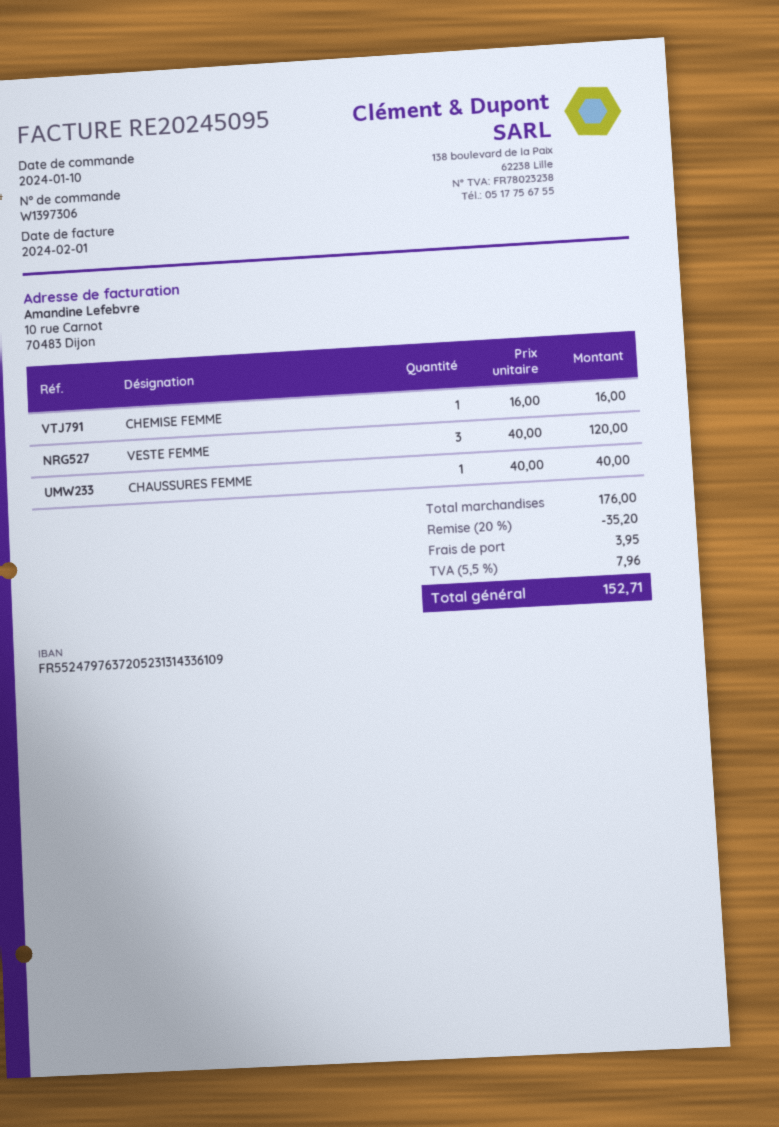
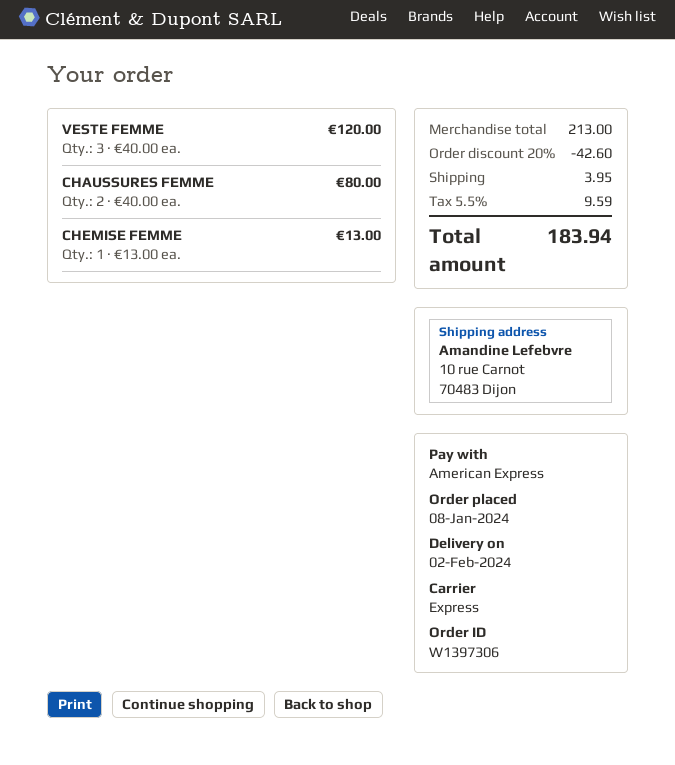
order date: 2024-01-10 -> 2024-01-08
CHEMISE FEMME: 1 x 16.00 = 16.00 -> 1 x 13.00 = 13.00
CHAUSSURES FEMME: 1 x 40.00 = 40.00 -> 2 x 40.00 = 80.00
subtotal: 176.00 -> 213.00
discount: 20% = 35.20 -> 20% = 42.60
tax: 5.5% = 7.96 -> 5.5% = 9.59
total: 152.71 -> 183.94

